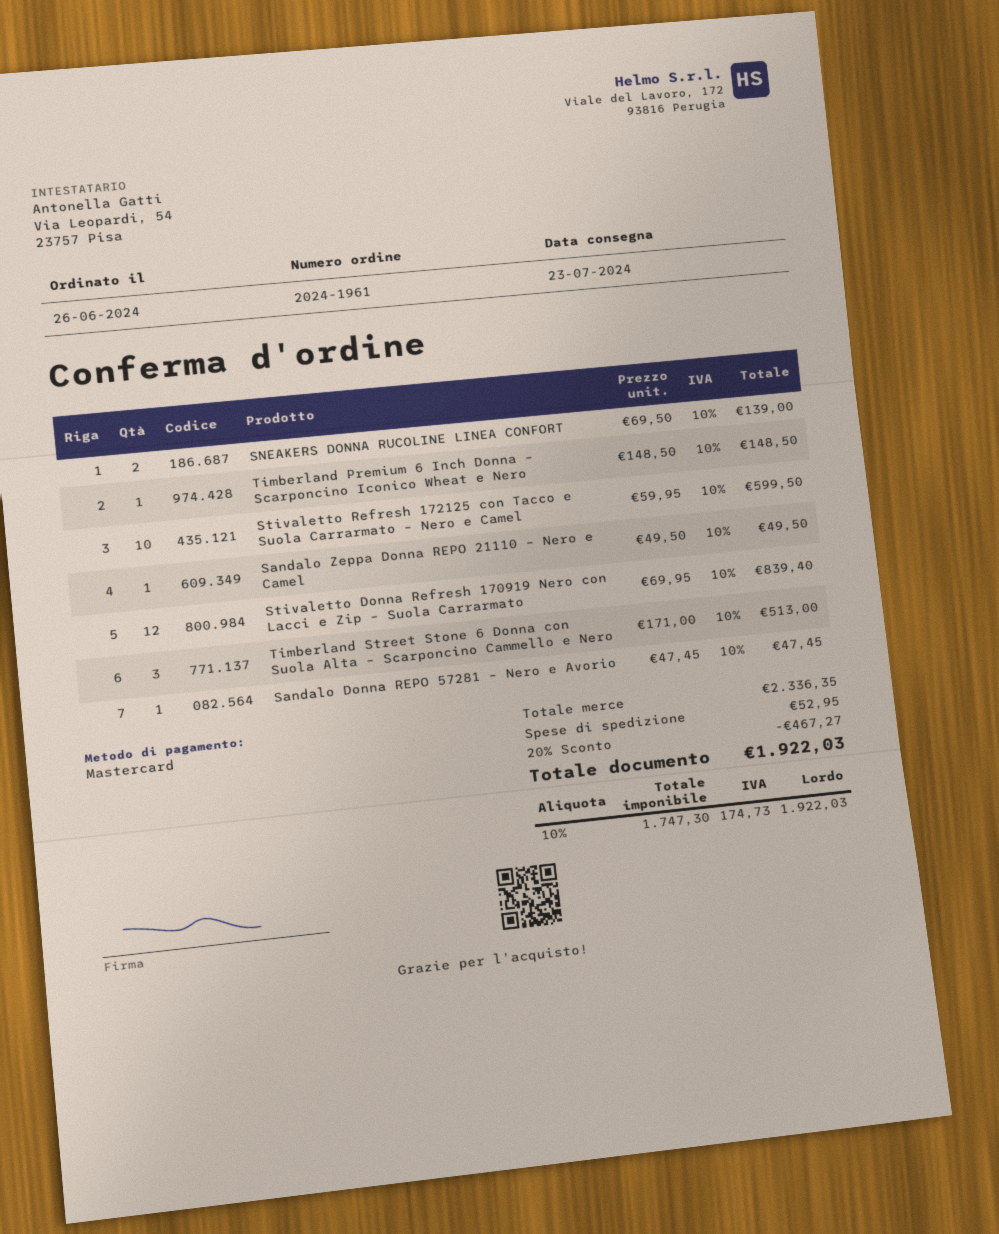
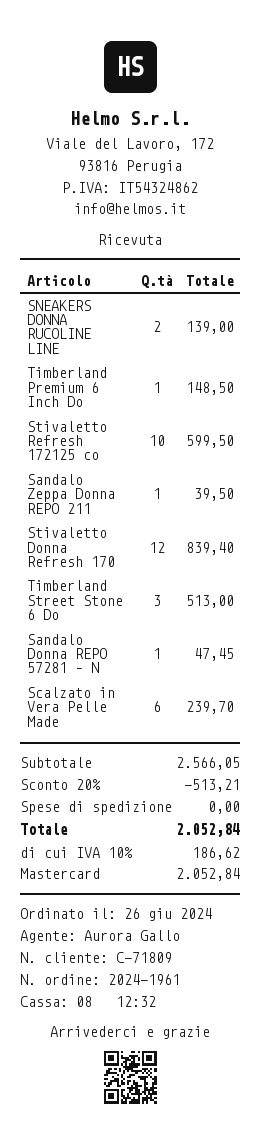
Sandalo Zeppa Donna REPO 21110 – Nero e Camel: 1 for 49.50 -> 1 for 39.50
Scalzato in Vera Pelle Made: none -> 6 for 239.70
subtotal: 2336.35 -> 2566.05
discount: 20% = 467.27 -> 20% = 513.21
shipping: 52.95 -> 0.00
tax: 10% = 174.73 -> 10% = 186.62
total: 1922.03 -> 2052.84

